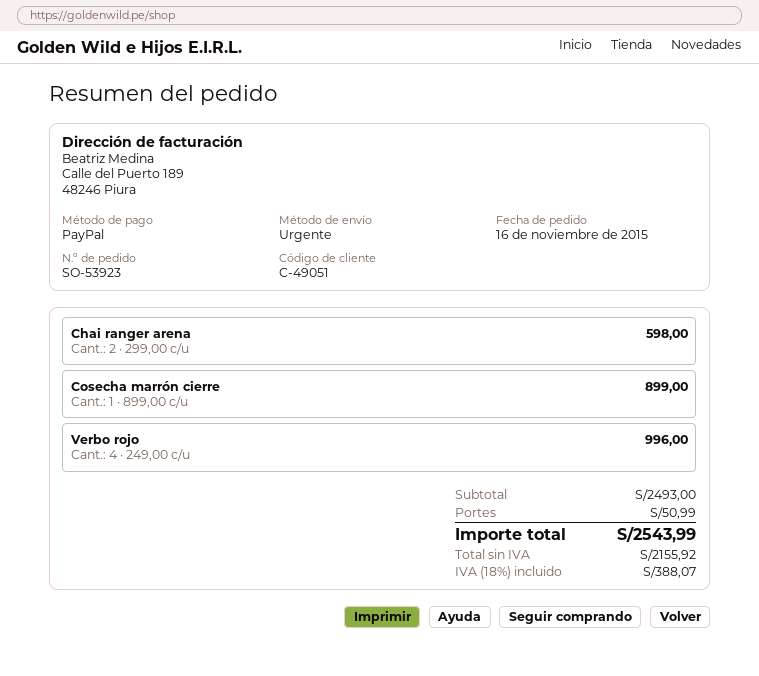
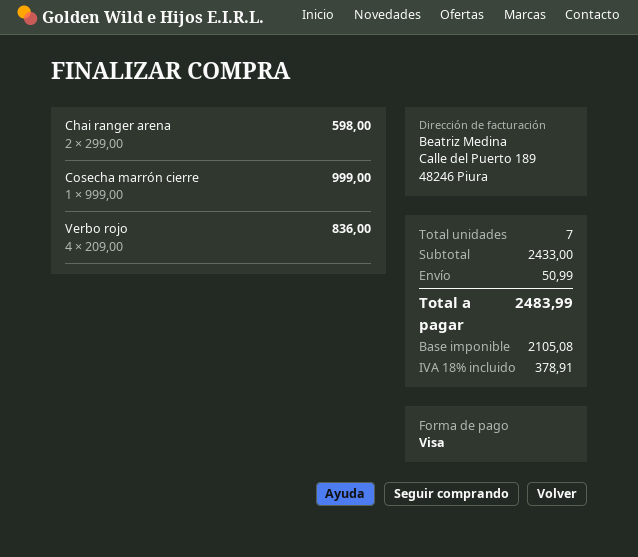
payment method: PayPal -> Visa
Cosecha marrón cierre: 1 x 899.00 = 899.00 -> 1 x 999.00 = 999.00
Verbo rojo: 4 x 249.00 = 996.00 -> 4 x 209.00 = 836.00
subtotal: 2493.00 -> 2433.00
net: 2155.92 -> 2105.08
tax: 18% = 388.07 -> 18% = 378.91
total: 2543.99 -> 2483.99

